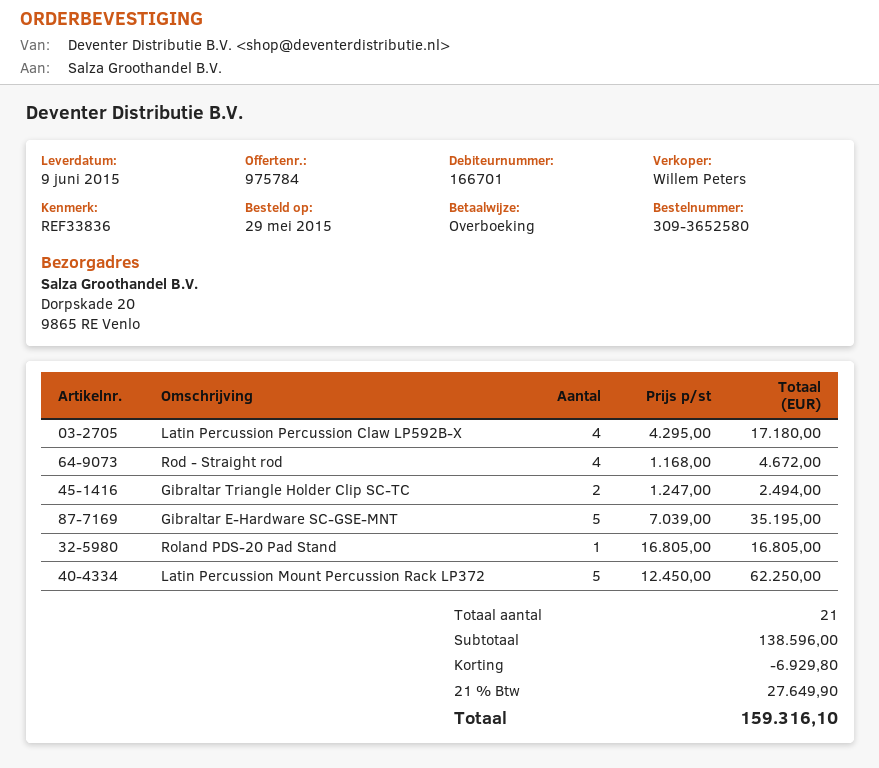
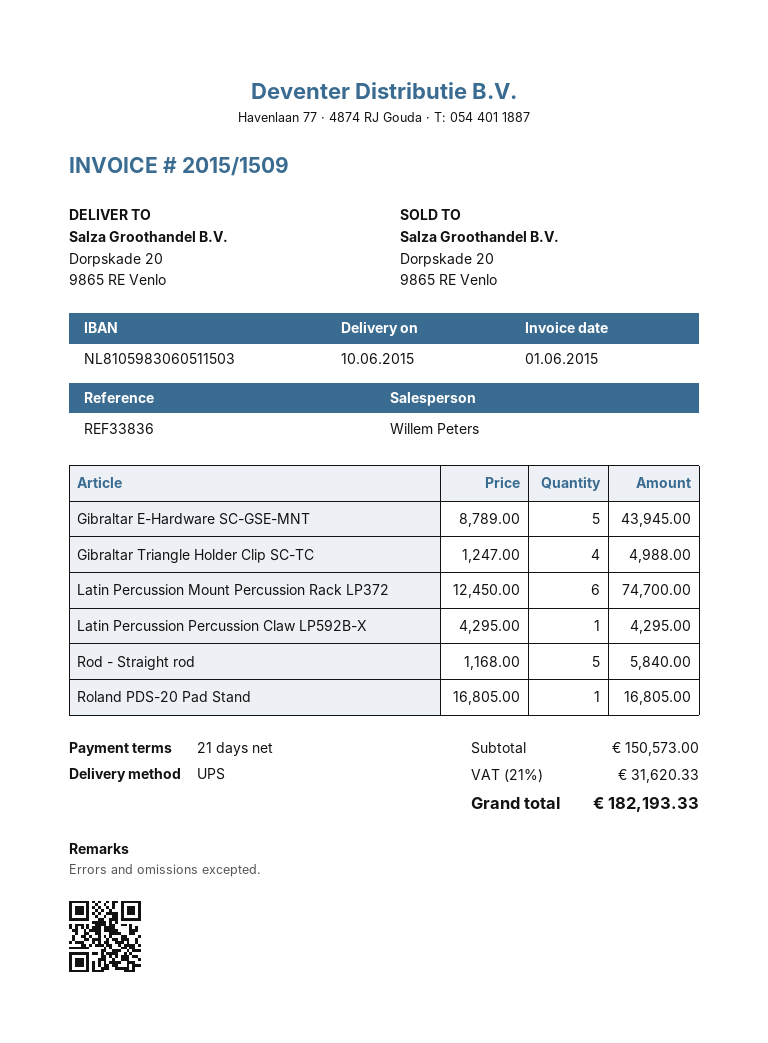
delivery date: 2015-06-09 -> 2015-06-10
Latin Percussion Percussion Claw LP592B-X: 4 x 4295.00 = 17180.00 -> 1 x 4295.00 = 4295.00
Rod - Straight rod: 4 x 1168.00 = 4672.00 -> 5 x 1168.00 = 5840.00
Gibraltar Triangle Holder Clip SC-TC: 2 x 1247.00 = 2494.00 -> 4 x 1247.00 = 4988.00
Gibraltar E-Hardware SC-GSE-MNT: 5 x 7039.00 = 35195.00 -> 5 x 8789.00 = 43945.00
Latin Percussion Mount Percussion Rack LP372: 5 x 12450.00 = 62250.00 -> 6 x 12450.00 = 74700.00
subtotal: 138596.00 -> 150573.00
discount: 6929.80 -> none
tax: 21% = 27649.90 -> 21% = 31620.33
total: 159316.10 -> 182193.33

